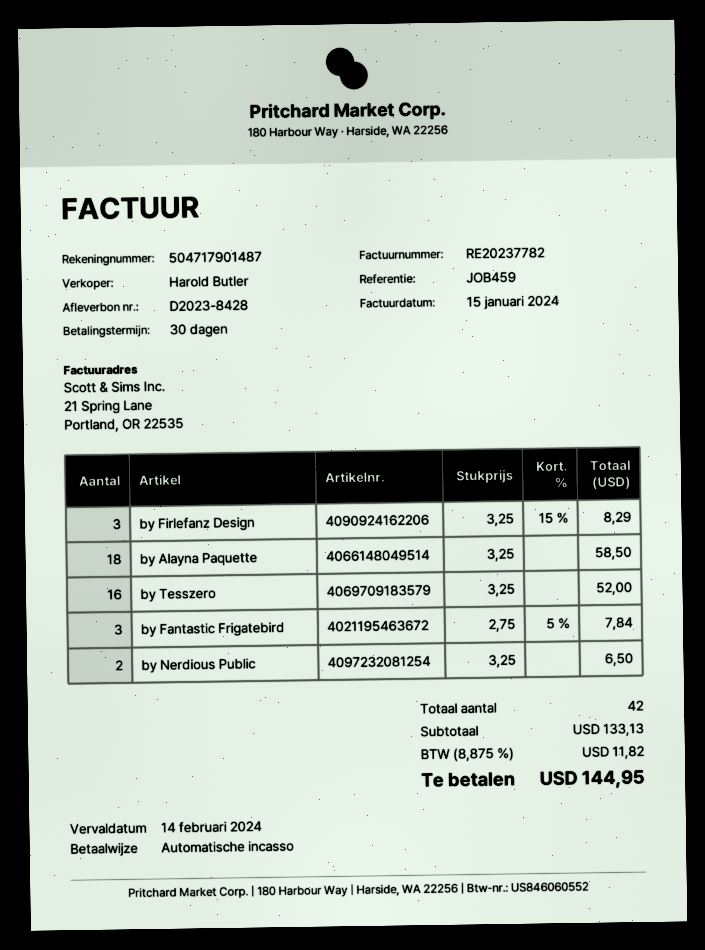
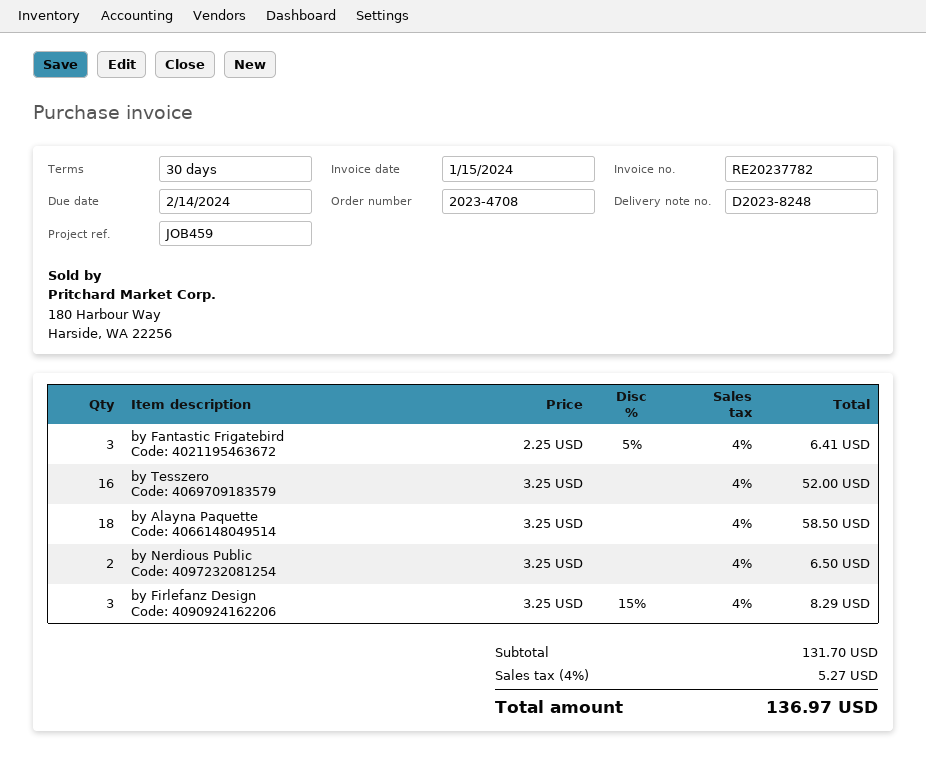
delivery note number: D2023-8428 -> D2023-8248
by Fantastic Frigatebird: 3 x 2.75 - 5% = 7.84 -> 3 x 2.25 - 5% = 6.41
subtotal: 133.13 -> 131.70
tax: 8.875% = 11.82 -> 4% = 5.27
total: 144.95 -> 136.97

